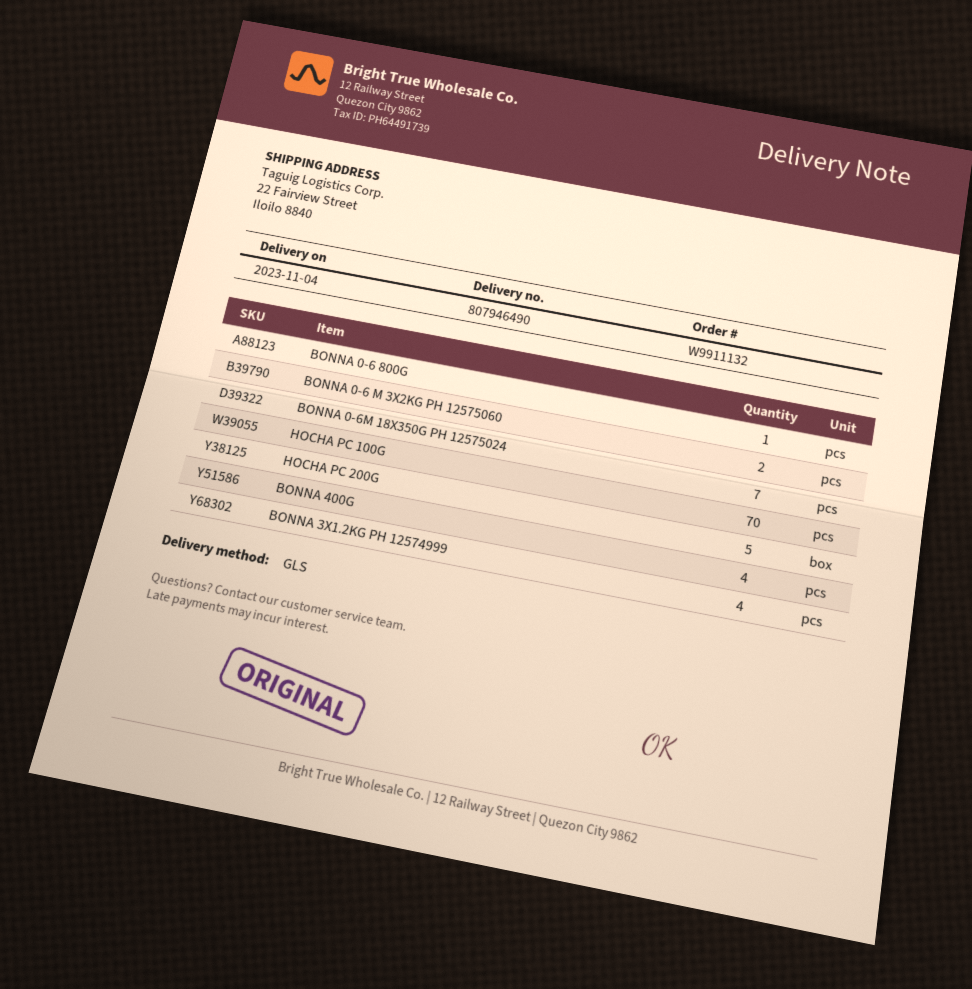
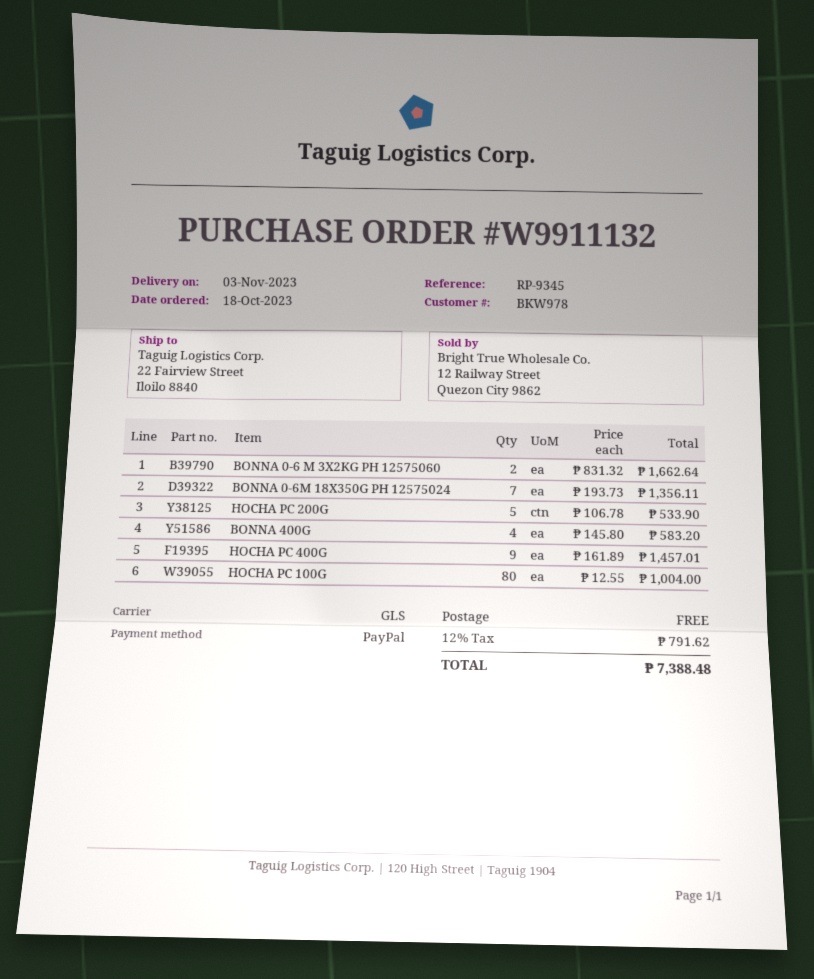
delivery date: 2023-11-04 -> 2023-11-03
BONNA 0-6 800G: 1 -> none
HOCHA PC 100G: 70 -> 80
BONNA 3X1.2KG PH 12574999: 4 -> none
HOCHA PC 400G: none -> 9

